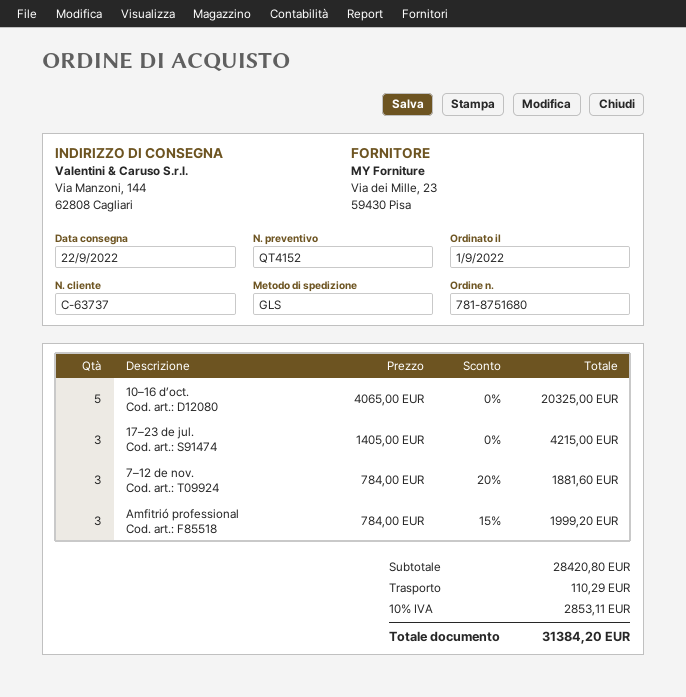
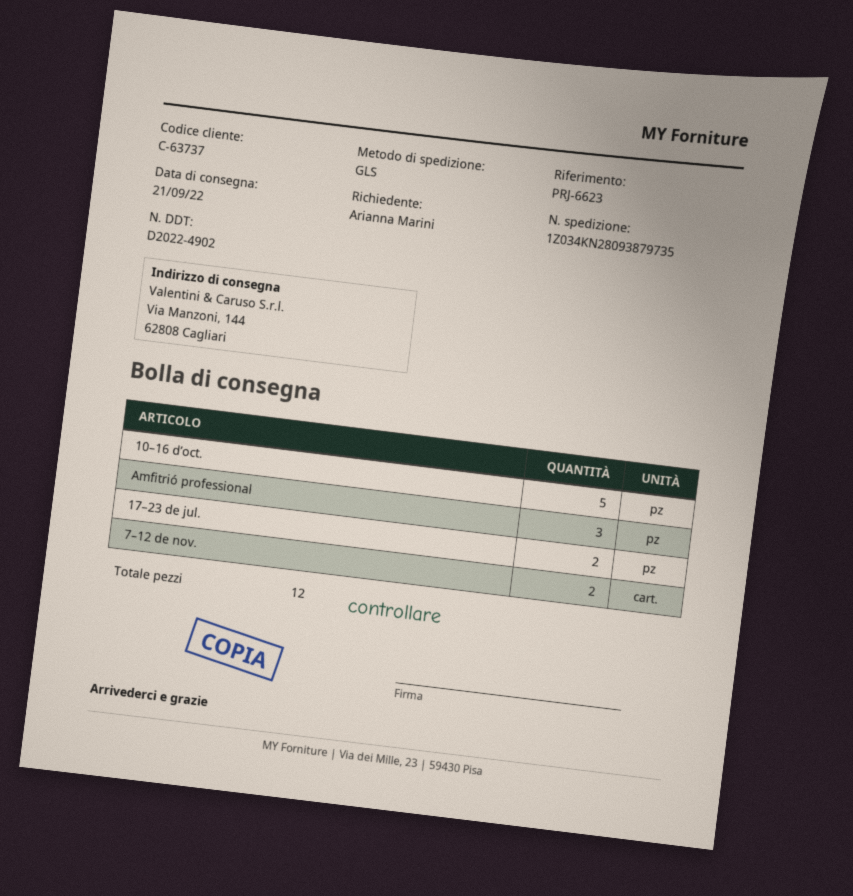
delivery date: 2022-09-22 -> 2022-09-21
17–23 de jul.: 3 -> 2
7–12 de nov.: 3 -> 2

